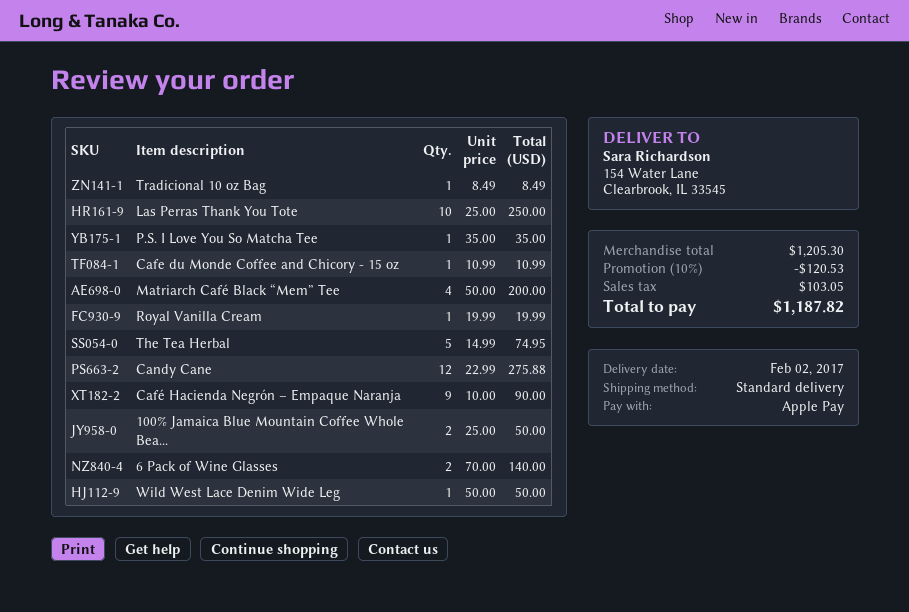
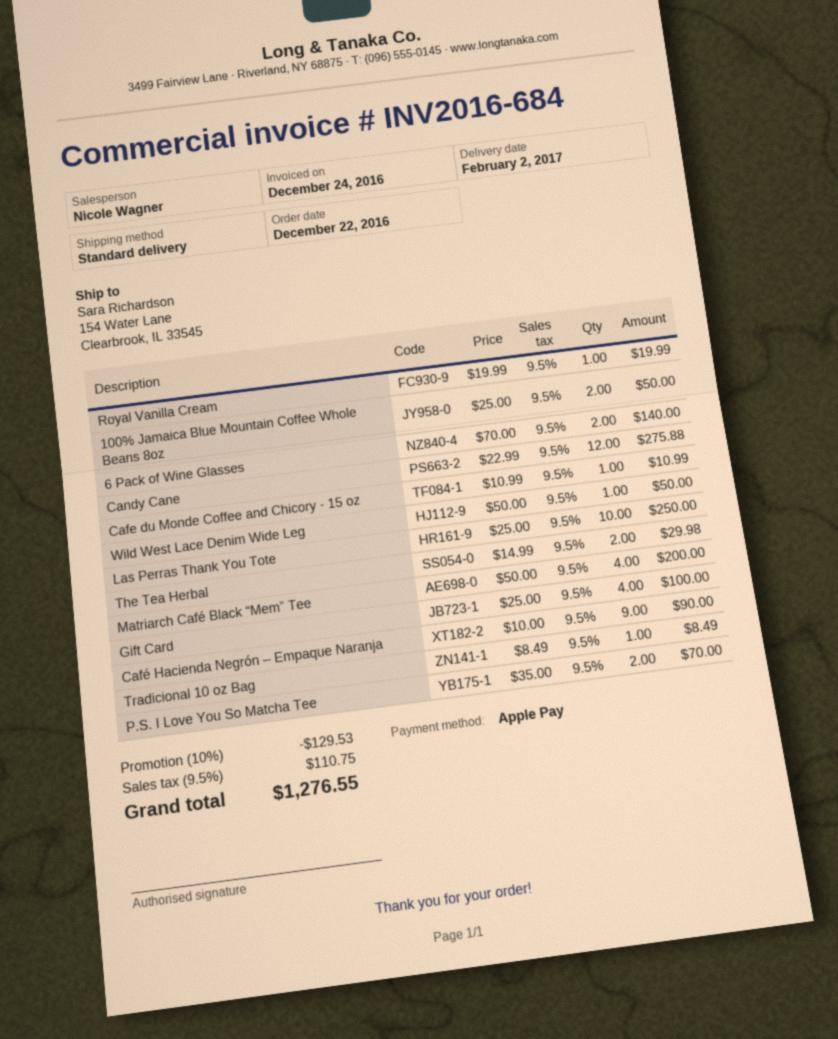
P.S. I Love You So Matcha Tee: 1 x 35.00 = 35.00 -> 2 x 35.00 = 70.00
The Tea Herbal: 5 x 14.99 = 74.95 -> 2 x 14.99 = 29.98
Gift Card: none -> 4 x 25.00 = 100.00
discount: 10% = 120.53 -> 10% = 129.53
tax: 103.05 -> 110.75
total: 1187.82 -> 1276.55

